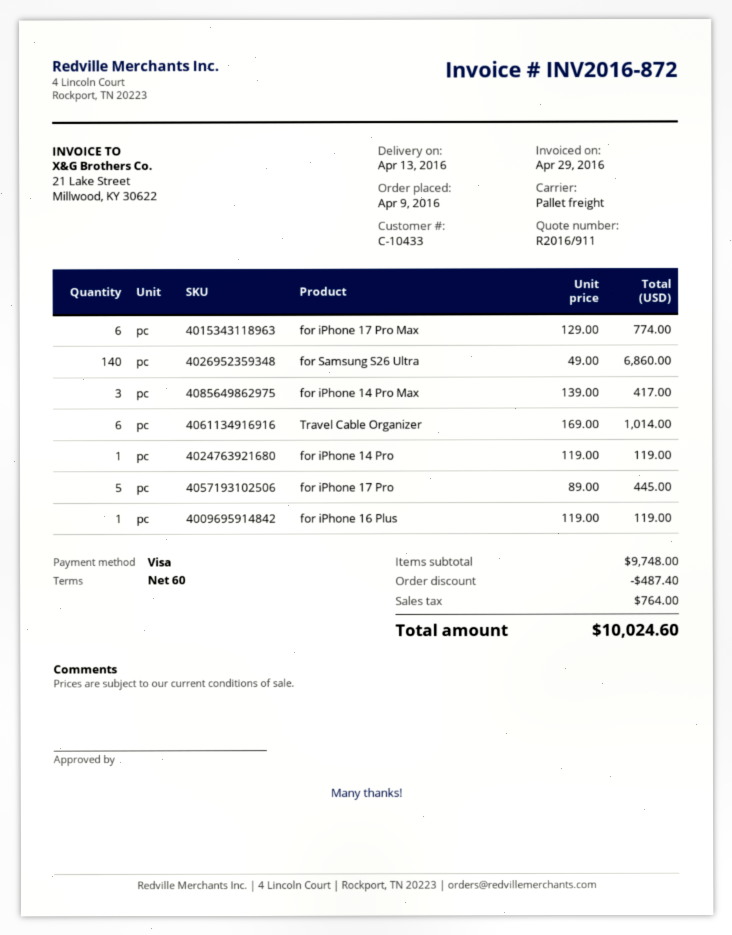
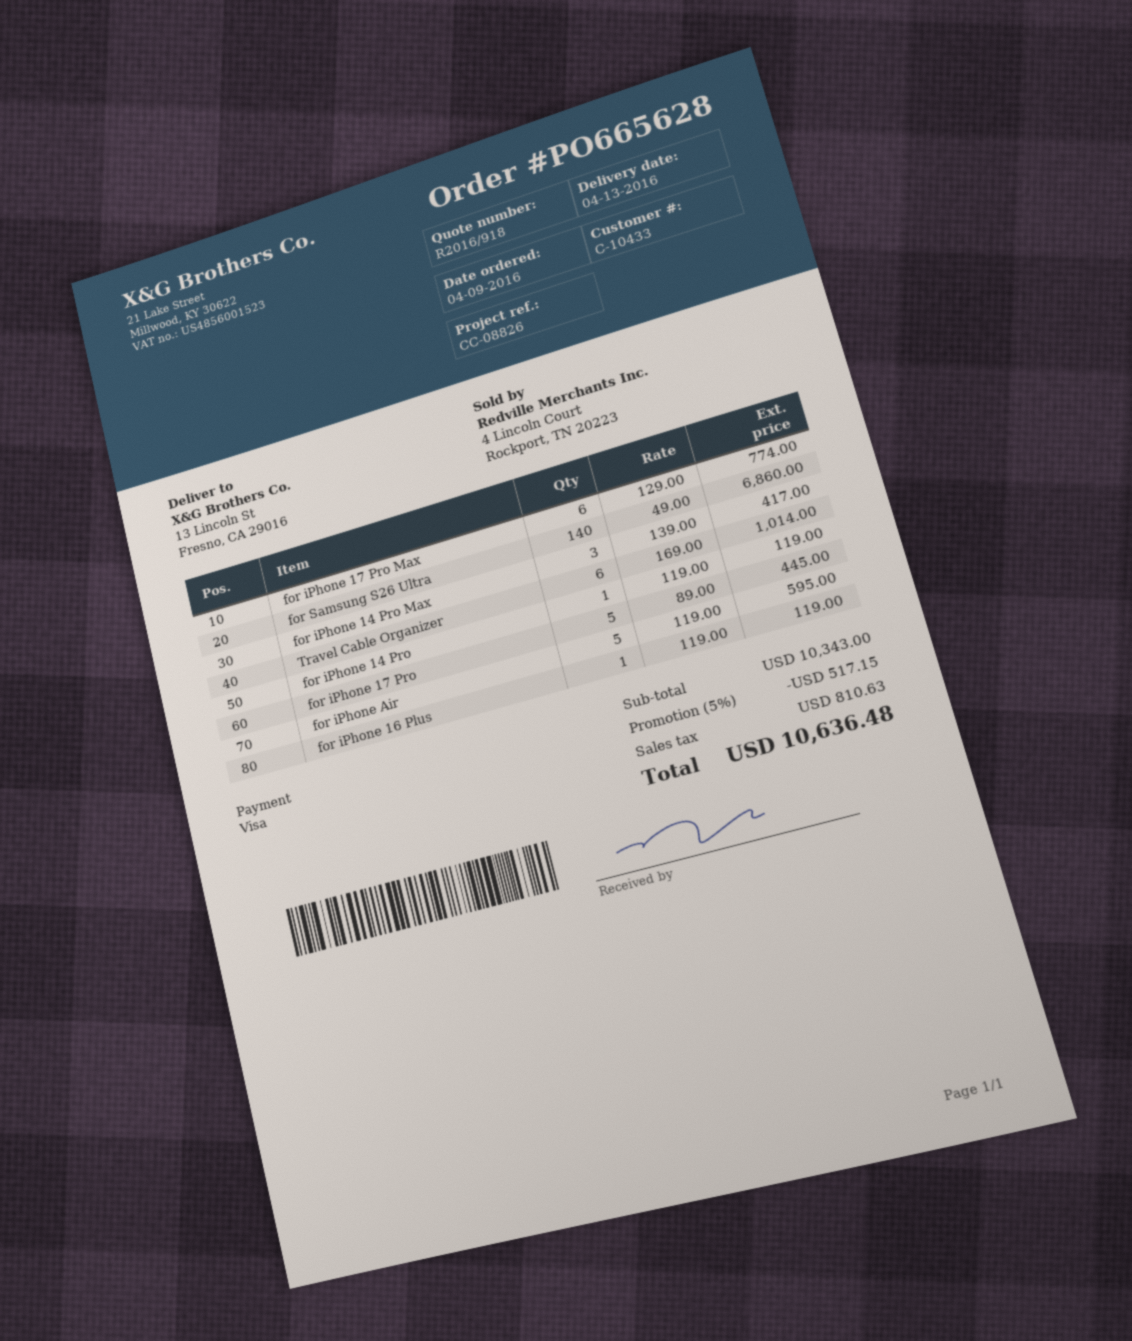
quote number: R2016/911 -> R2016/918
for iPhone Air: none -> 5 x 119.00 = 595.00
subtotal: 9748.00 -> 10343.00
discount: 487.40 -> 517.15
tax: 764.00 -> 810.63
total: 10024.60 -> 10636.48

